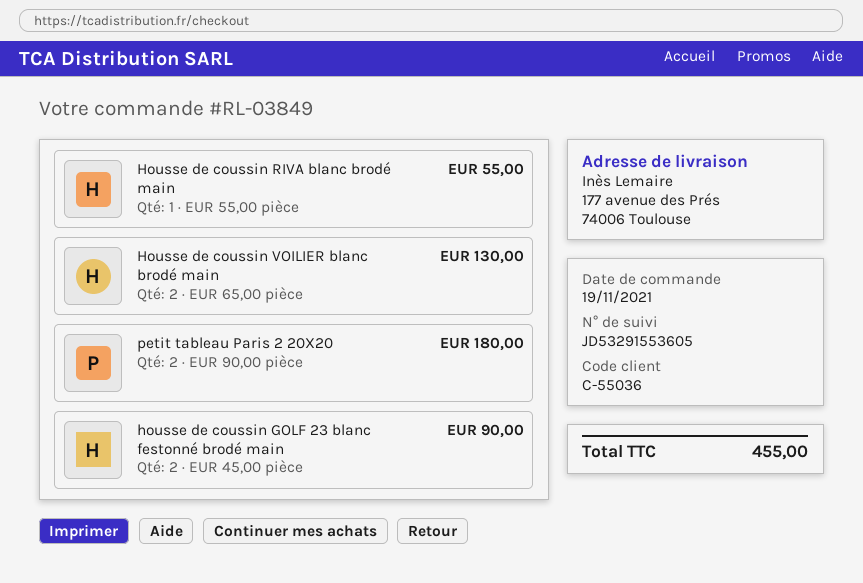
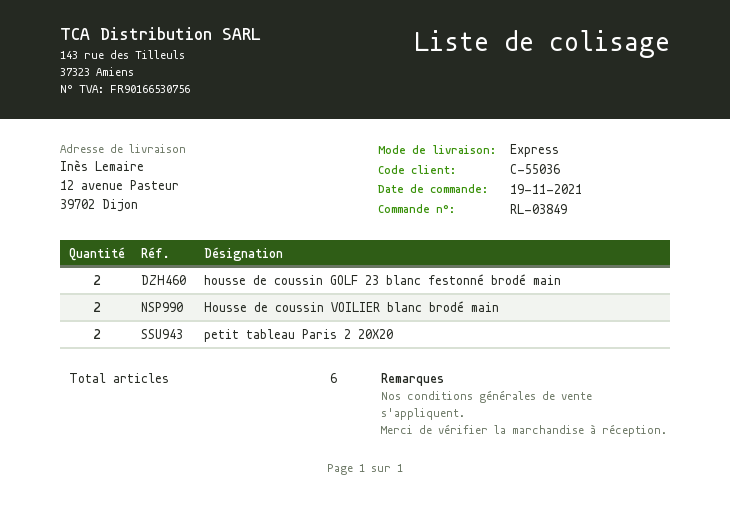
ship to: 177 avenue des Prés, 74006 Toulouse -> 12 avenue Pasteur, 39702 Dijon
Housse de coussin RIVA blanc brodé main: 1 -> none

